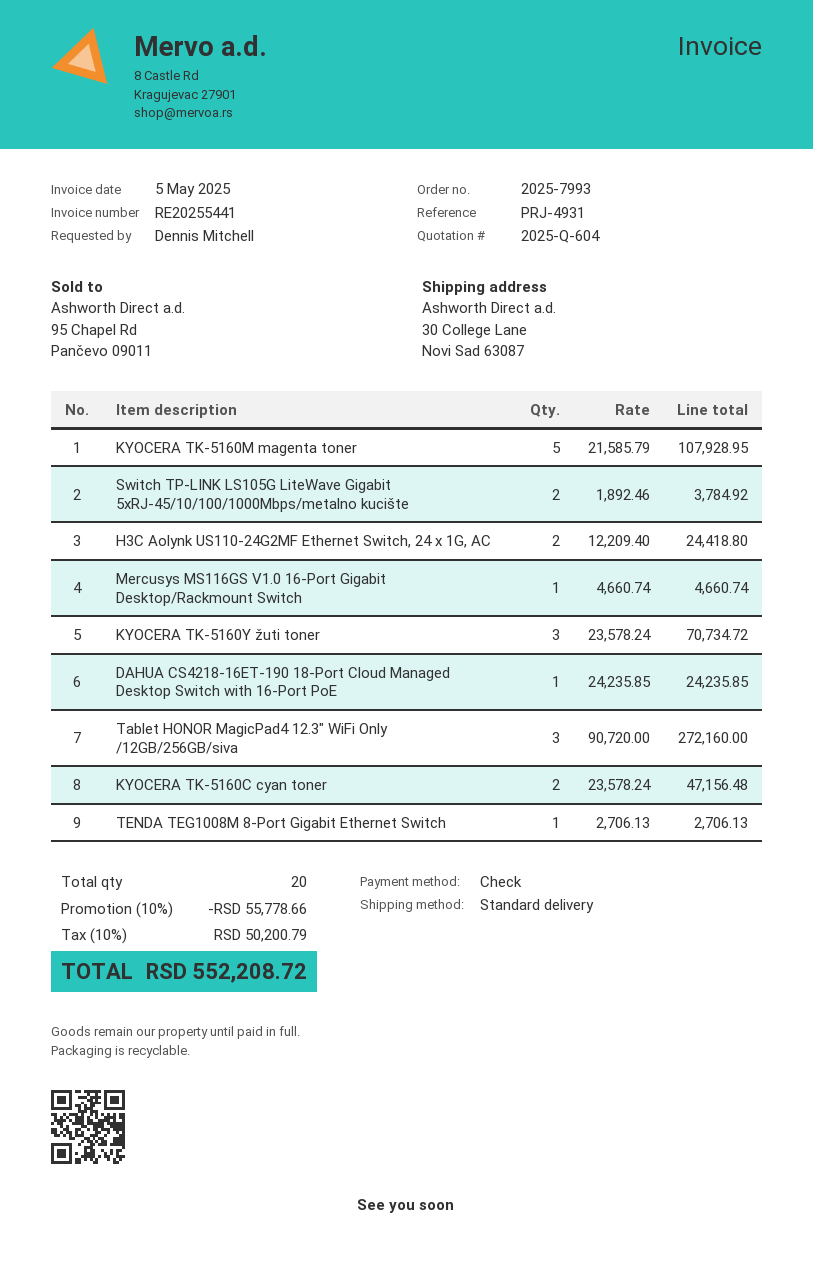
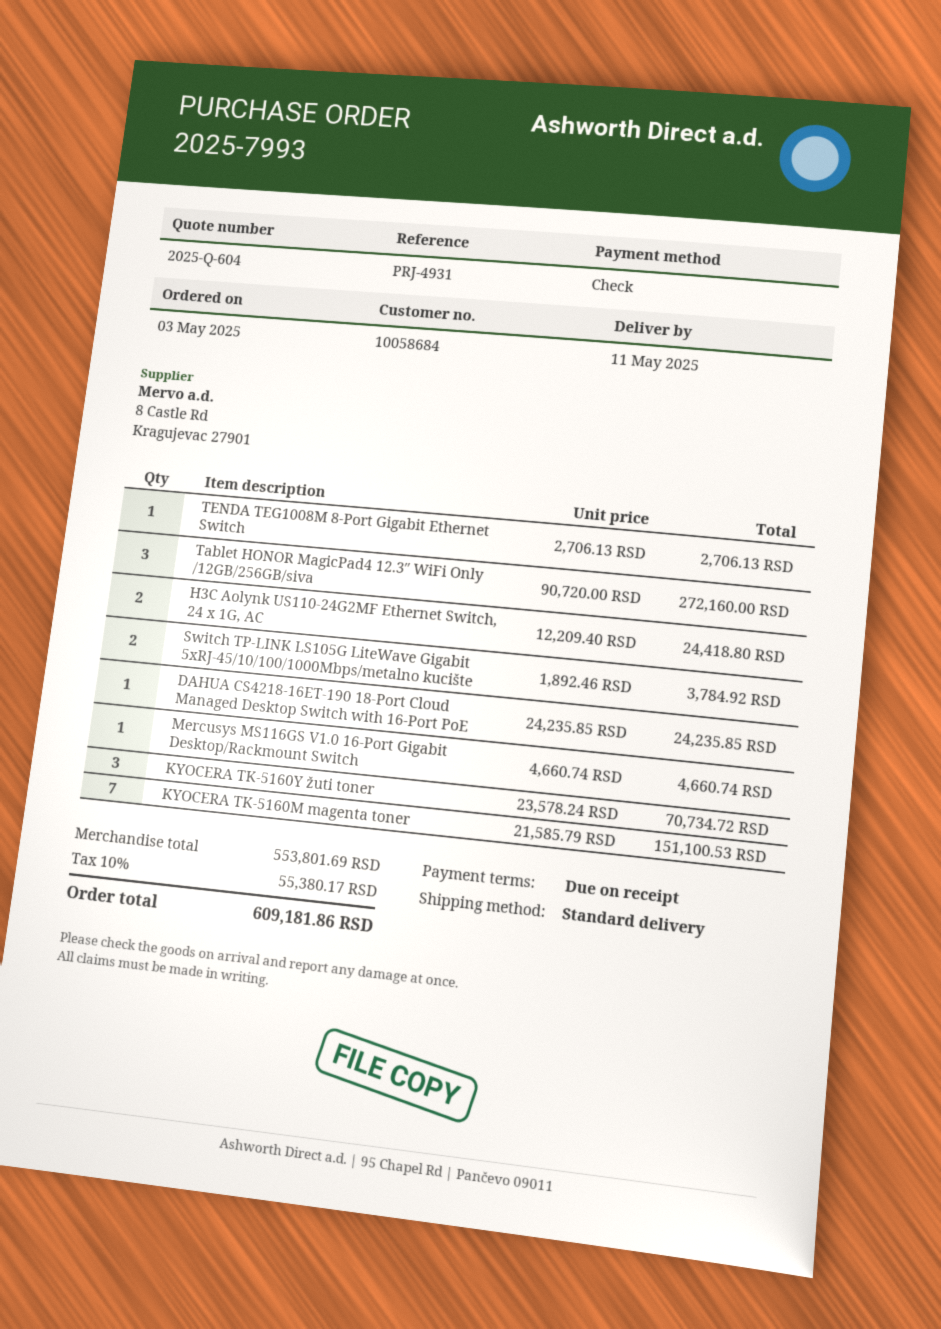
KYOCERA TK-5160M magenta toner: 5 x 21585.79 = 107928.95 -> 7 x 21585.79 = 151100.53
KYOCERA TK-5160C cyan toner: 2 x 23578.24 = 47156.48 -> none
discount: 10% = 55778.66 -> none
tax: 10% = 50200.79 -> 10% = 55380.17
total: 552208.72 -> 609181.86

